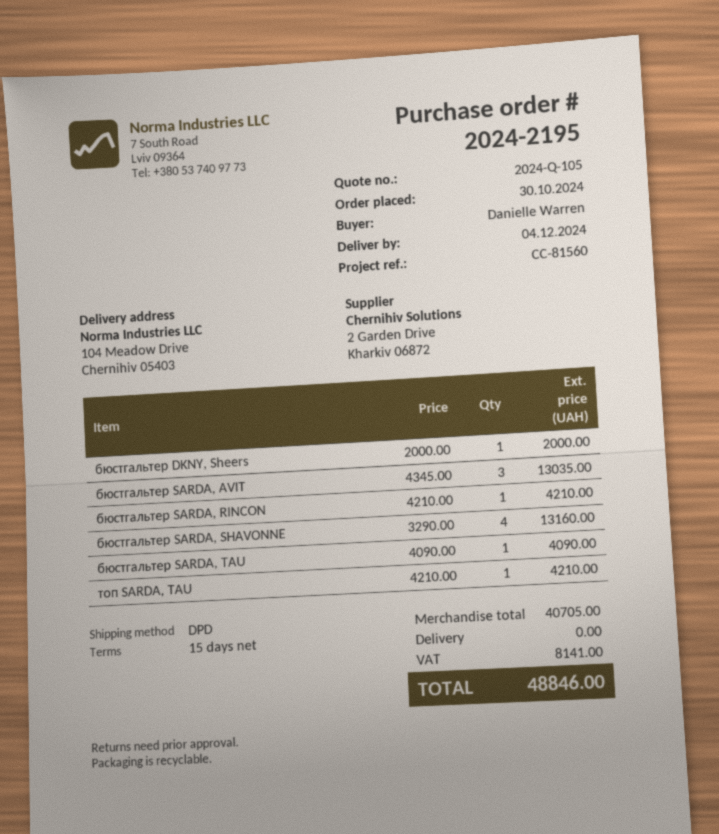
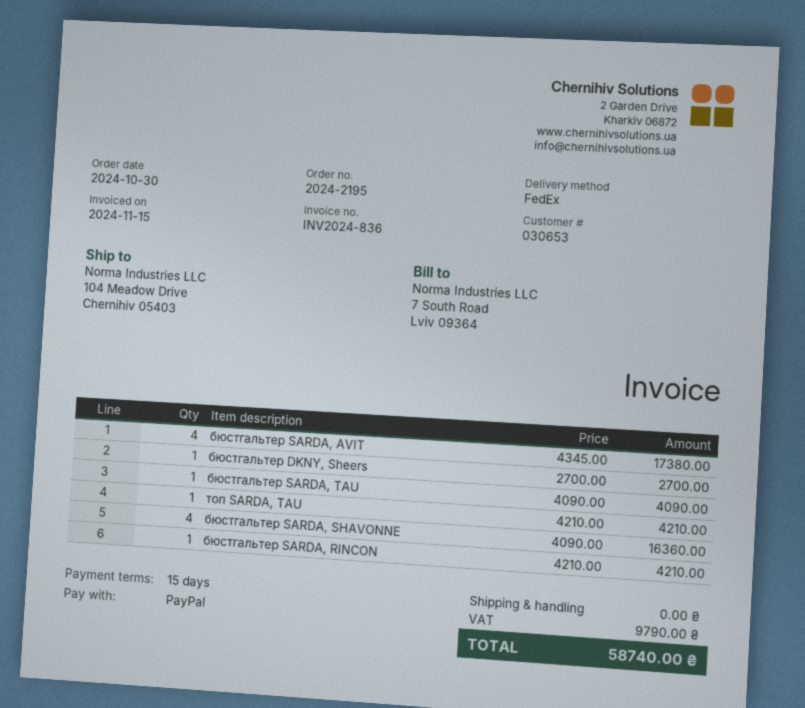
shipping method: DPD -> FedEx
бюстгальтер DKNY, Sheers: 1 x 2000.00 = 2000.00 -> 1 x 2700.00 = 2700.00
бюстгальтер SARDA, AVIT: 3 x 4345.00 = 13035.00 -> 4 x 4345.00 = 17380.00
бюстгальтер SARDA, SHAVONNE: 4 x 3290.00 = 13160.00 -> 4 x 4090.00 = 16360.00
tax: 8141.00 -> 9790.00
total: 48846.00 -> 58740.00

